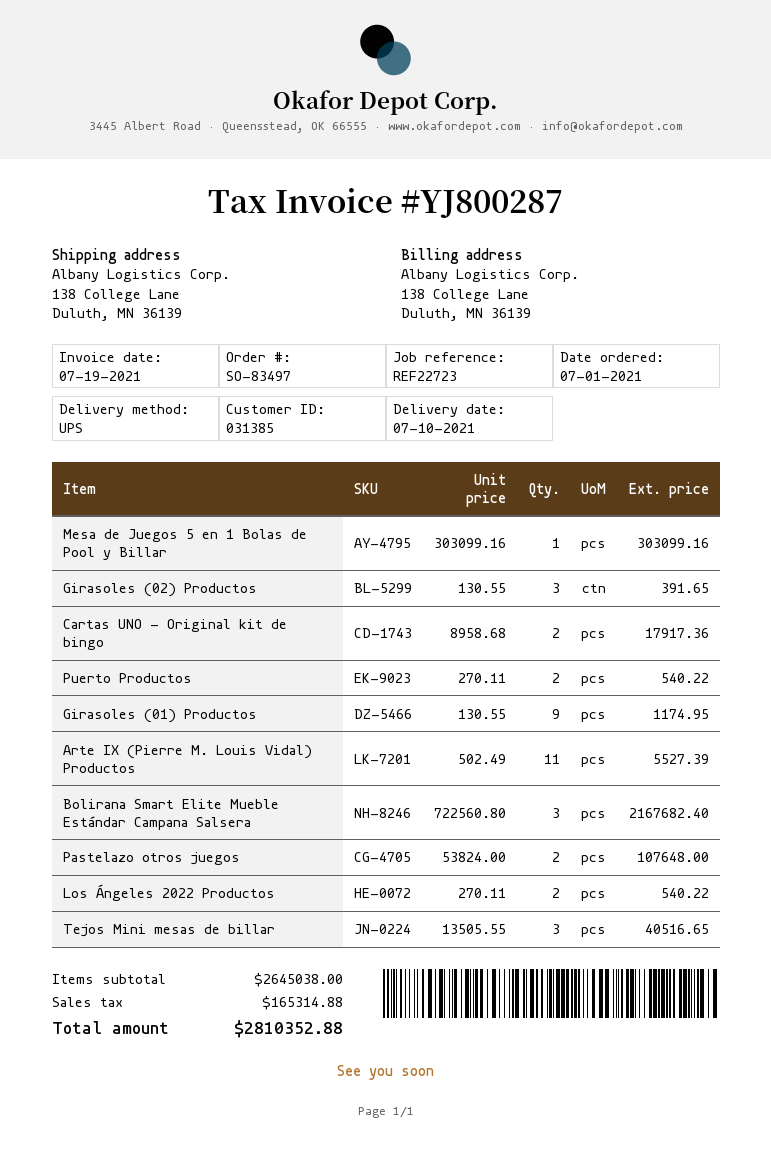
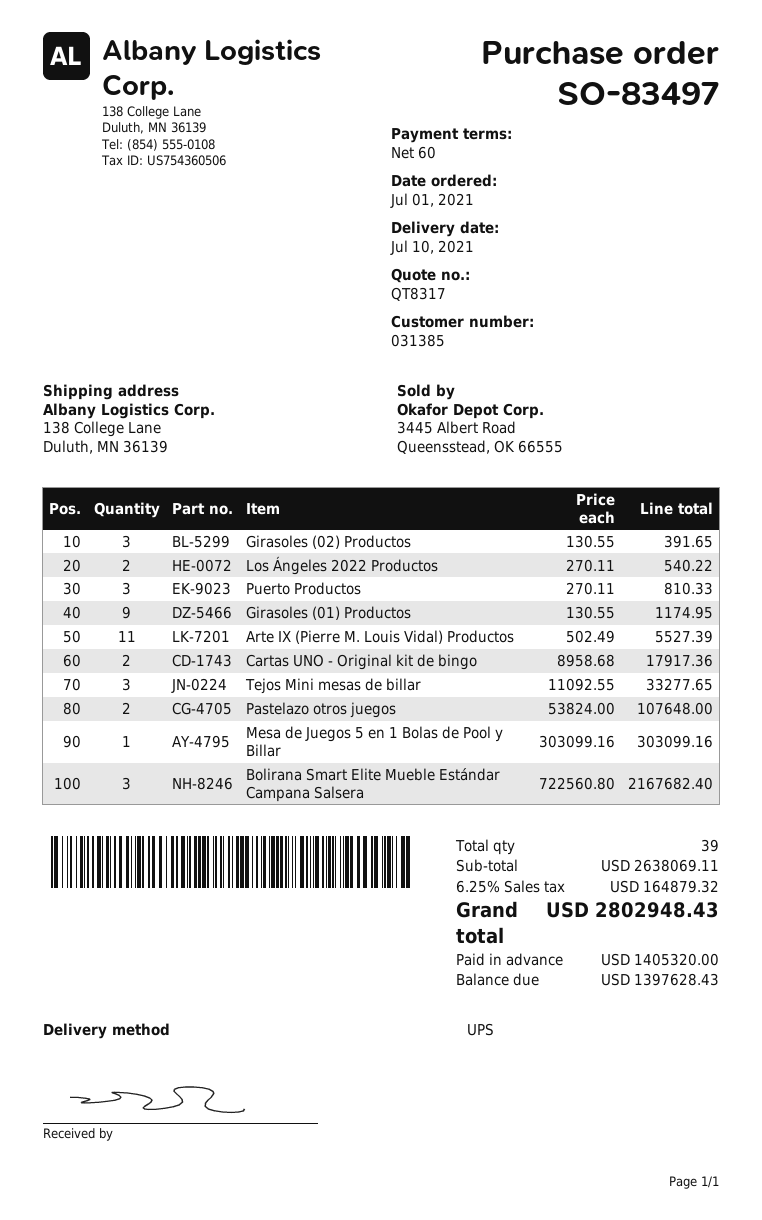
Puerto Productos: 2 x 270.11 = 540.22 -> 3 x 270.11 = 810.33
Tejos Mini mesas de billar: 3 x 13505.55 = 40516.65 -> 3 x 11092.55 = 33277.65
subtotal: 2645038.00 -> 2638069.11
tax: 165314.88 -> 164879.32
total: 2810352.88 -> 2802948.43

